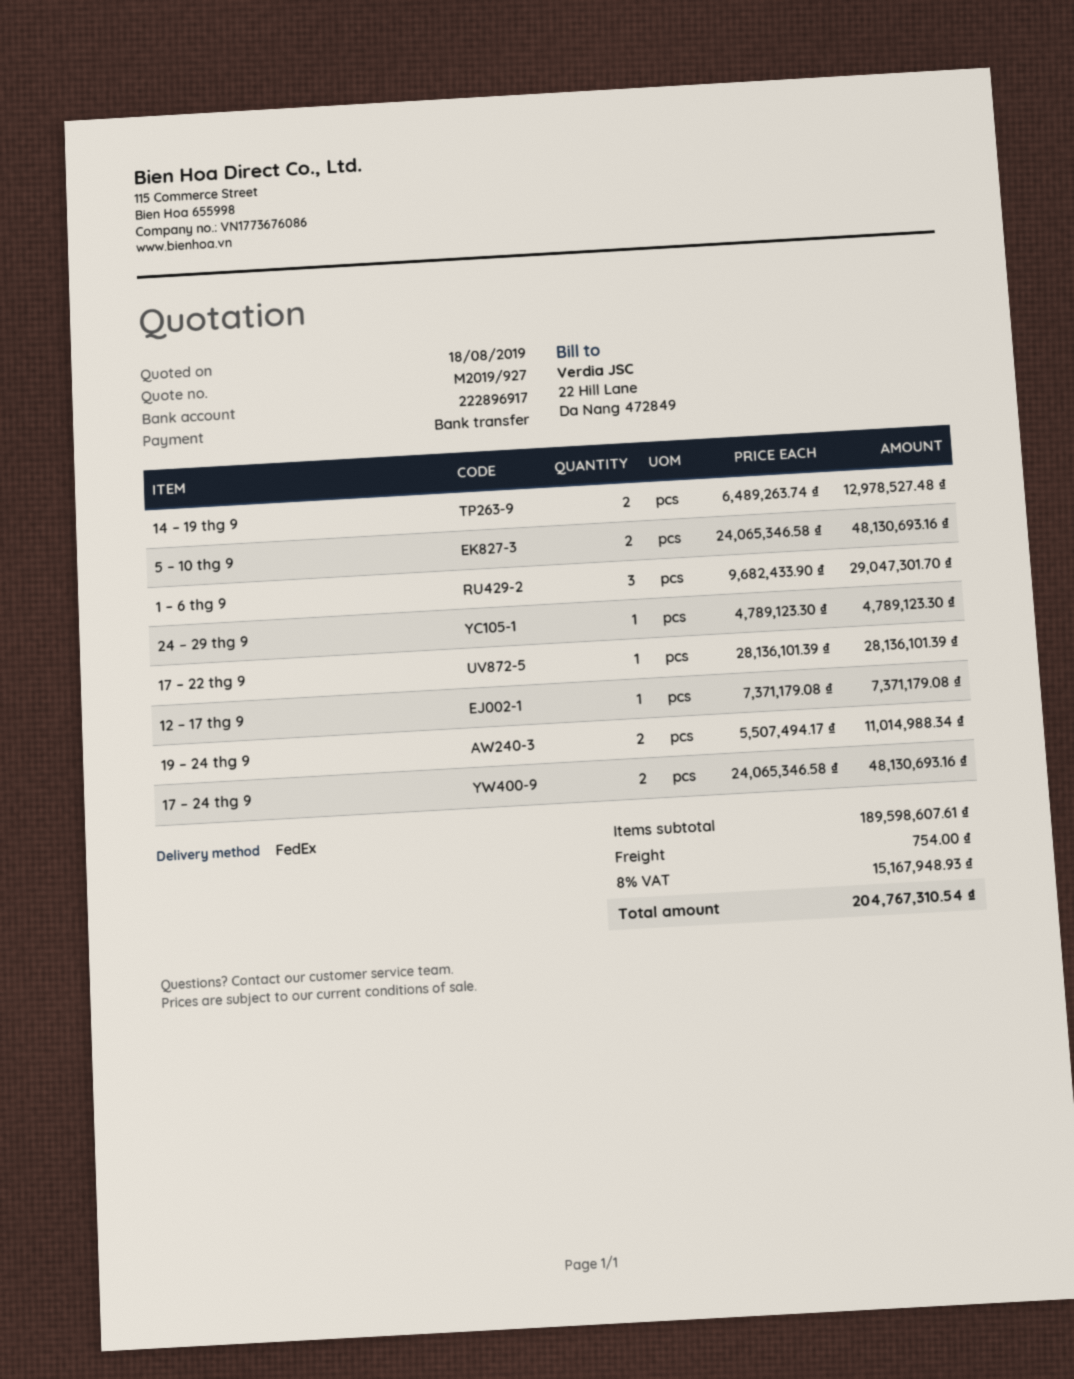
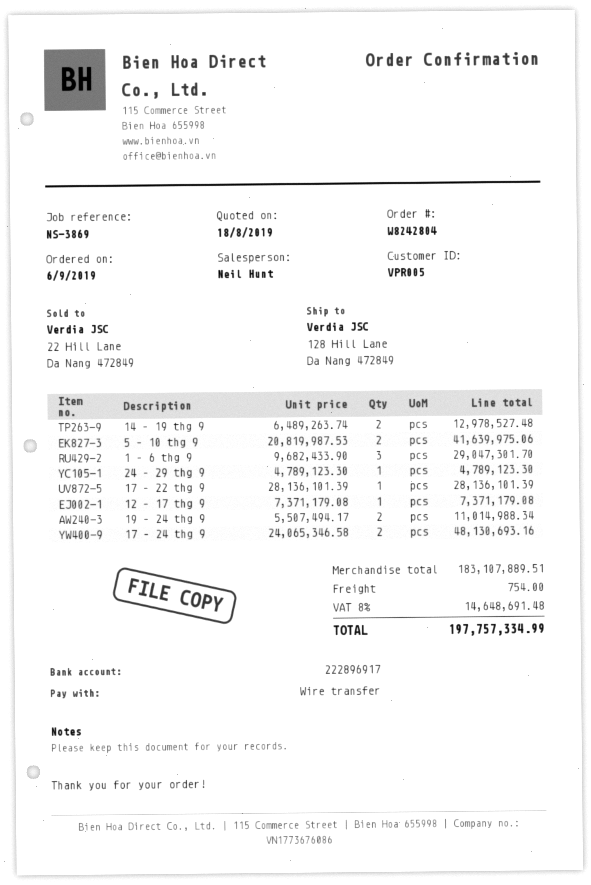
5 – 10 thg 9: 2 x 24065346.58 = 48130693.16 -> 2 x 20819987.53 = 41639975.06
subtotal: 189598607.61 -> 183107889.51
tax: 8% = 15167948.93 -> 8% = 14648691.48
total: 204767310.54 -> 197757334.99

